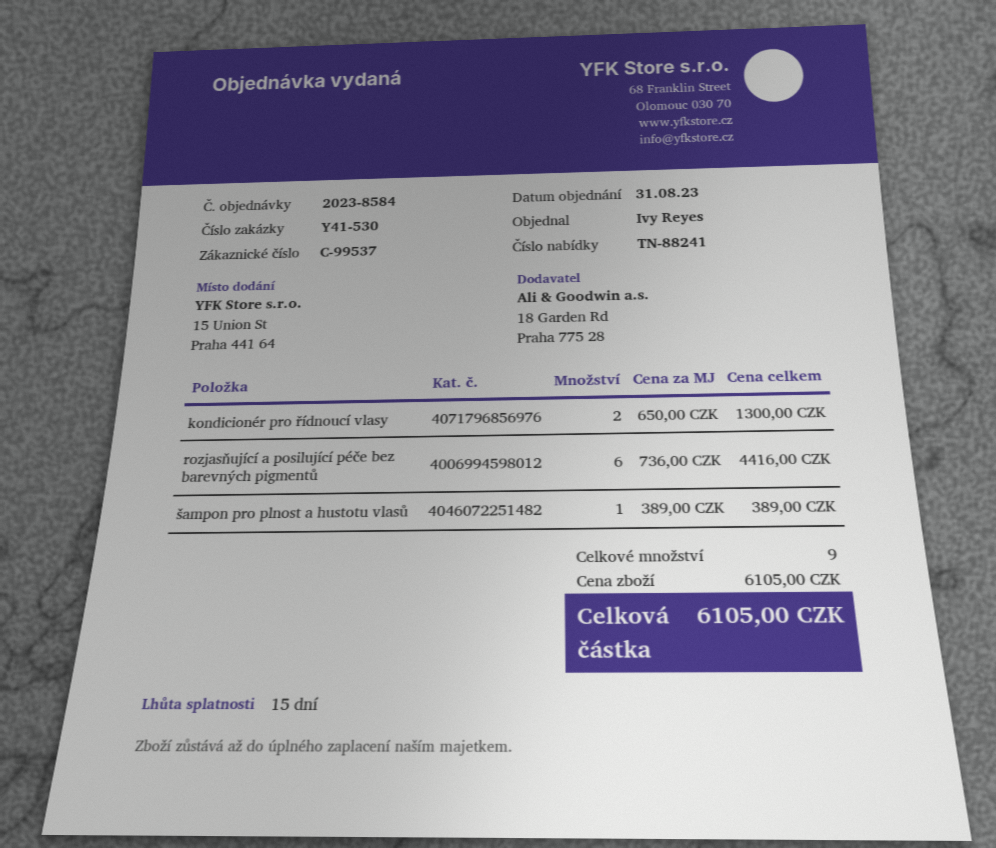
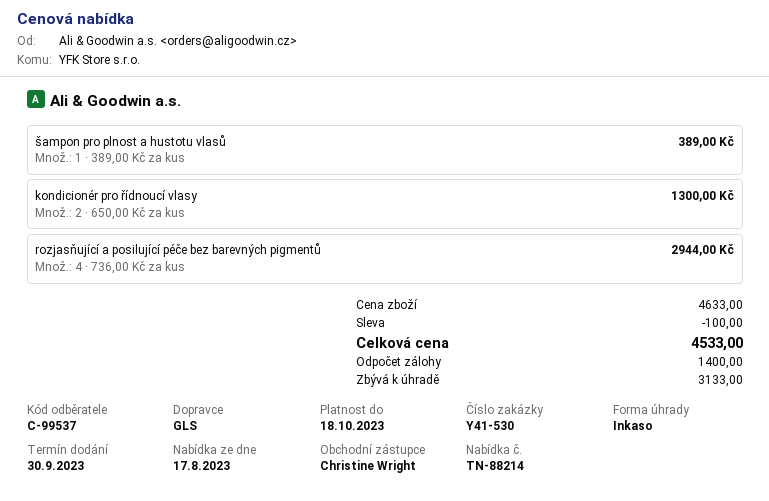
quote number: TN-88241 -> TN-88214
rozjasňující a posilující péče bez barevných pigmentů: 6 x 736.00 = 4416.00 -> 4 x 736.00 = 2944.00
subtotal: 6105.00 -> 4633.00
discount: none -> 100.00
total: 6105.00 -> 4533.00

